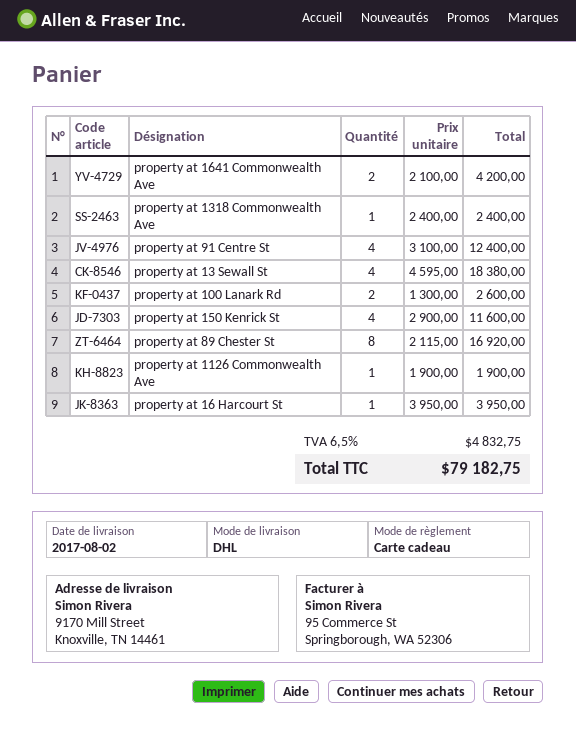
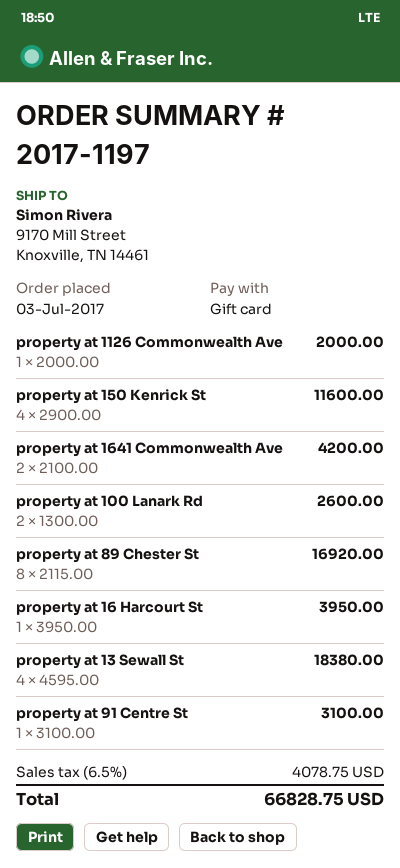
property at 1318 Commonwealth Ave: 1 x 2400.00 = 2400.00 -> none
property at 91 Centre St: 4 x 3100.00 = 12400.00 -> 1 x 3100.00 = 3100.00
property at 1126 Commonwealth Ave: 1 x 1900.00 = 1900.00 -> 1 x 2000.00 = 2000.00
tax: 6.5% = 4832.75 -> 6.5% = 4078.75
total: 79182.75 -> 66828.75

